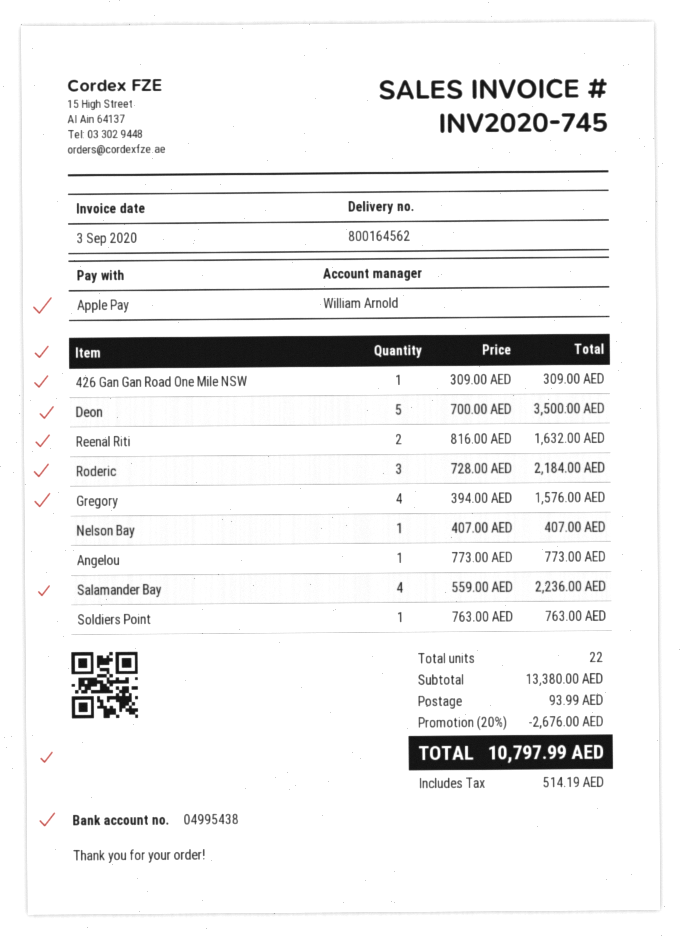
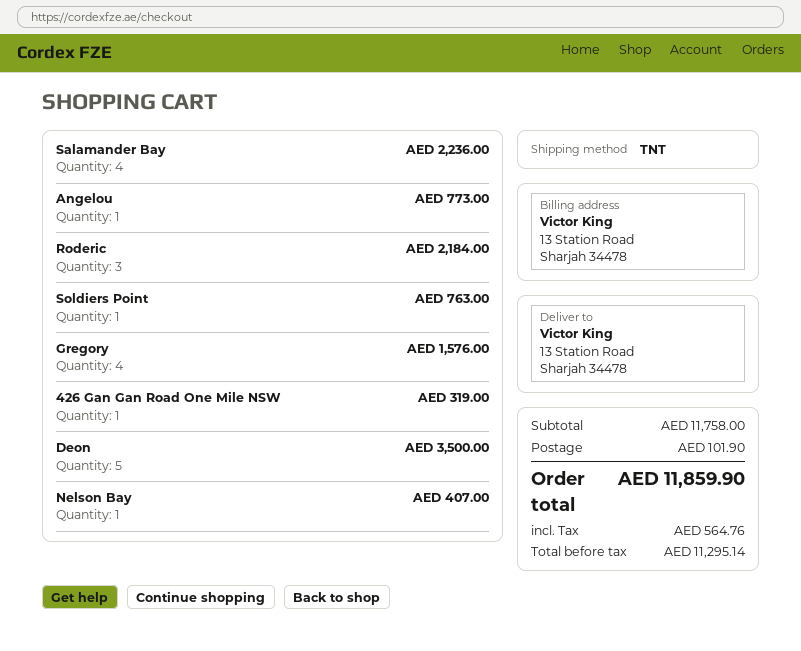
426 Gan Gan Road One Mile NSW: 1 for 309.00 -> 1 for 319.00
Reenal Riti: 2 for 1632.00 -> none
subtotal: 13380.00 -> 11758.00
discount: 20% = 2676.00 -> none
shipping: 93.99 -> 101.90
tax: 514.19 -> 564.76
total: 10797.99 -> 11859.90

